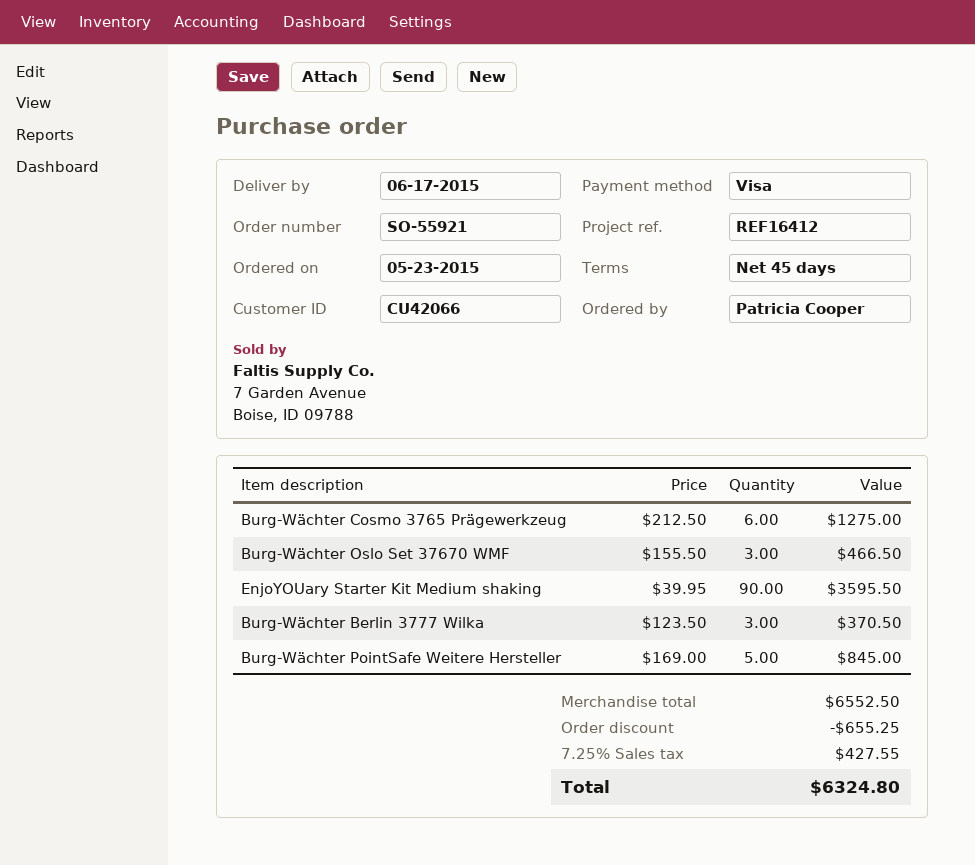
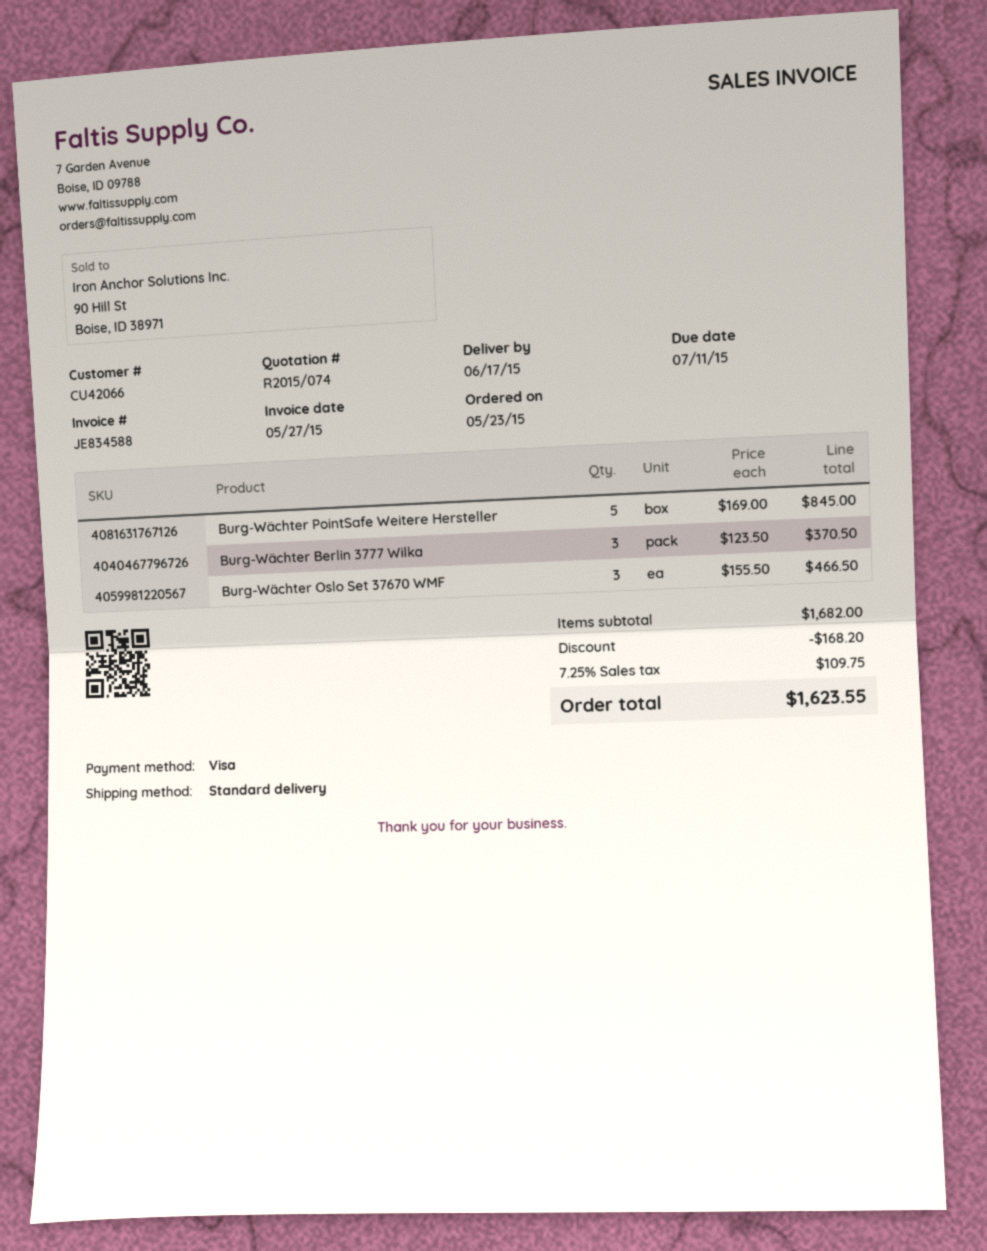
Burg-Wächter Cosmo 3765 Prägewerkzeug: 6 x 212.50 = 1275.00 -> none
EnjoYOUary Starter Kit Medium shaking: 90 x 39.95 = 3595.50 -> none
subtotal: 6552.50 -> 1682.00
discount: 655.25 -> 168.20
tax: 7.25% = 427.55 -> 7.25% = 109.75
total: 6324.80 -> 1623.55

